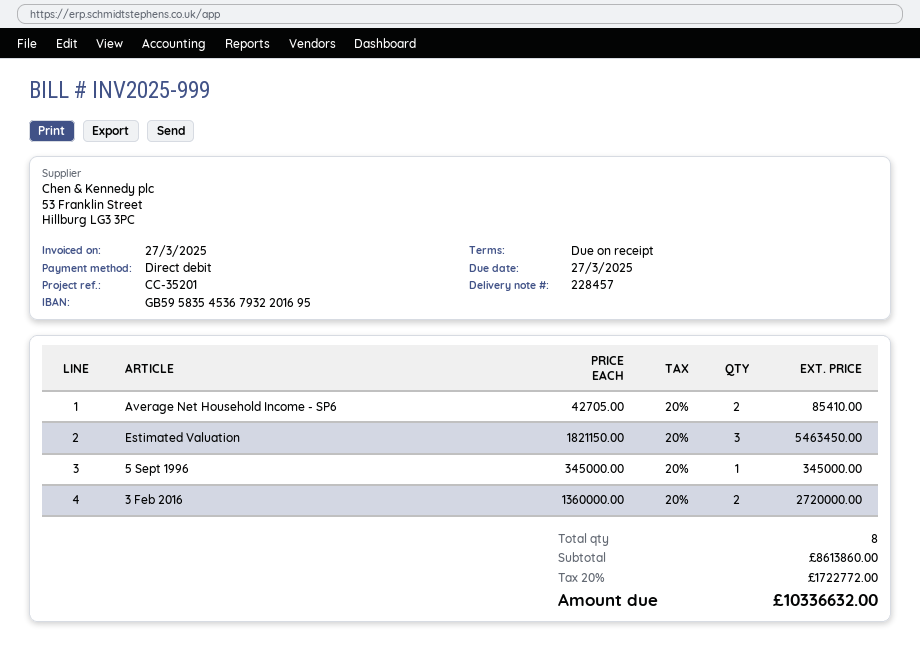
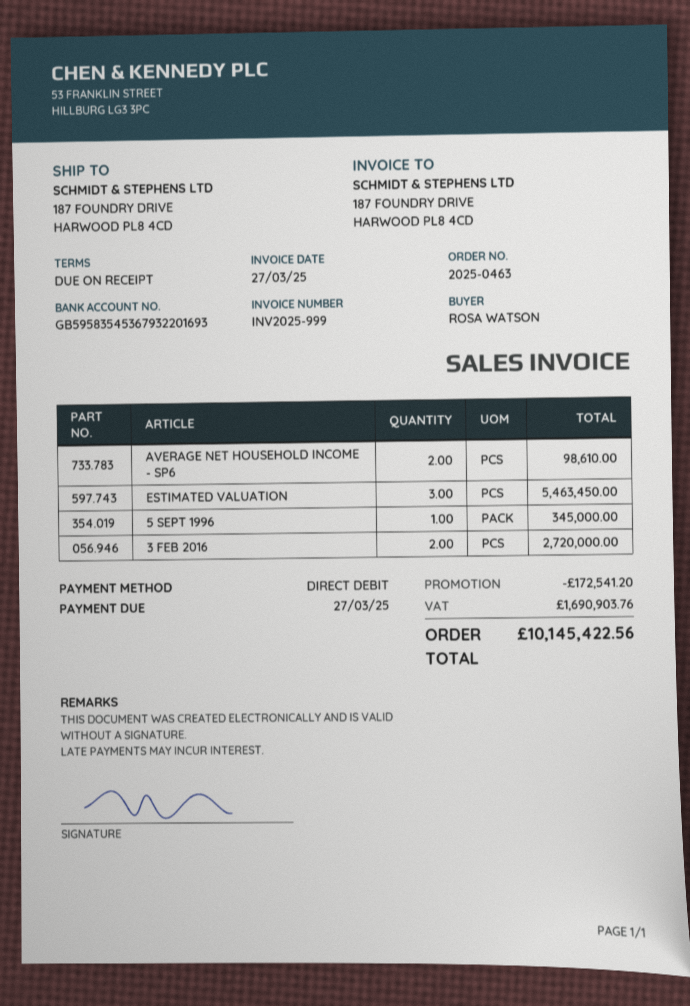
bank account: GB59583545367932201695 -> GB59583545367932201693
Average Net Household Income - SP6: 2 for 85410.00 -> 2 for 98610.00
discount: none -> 172541.20
tax: 1722772.00 -> 1690903.76
total: 10336632.00 -> 10145422.56

